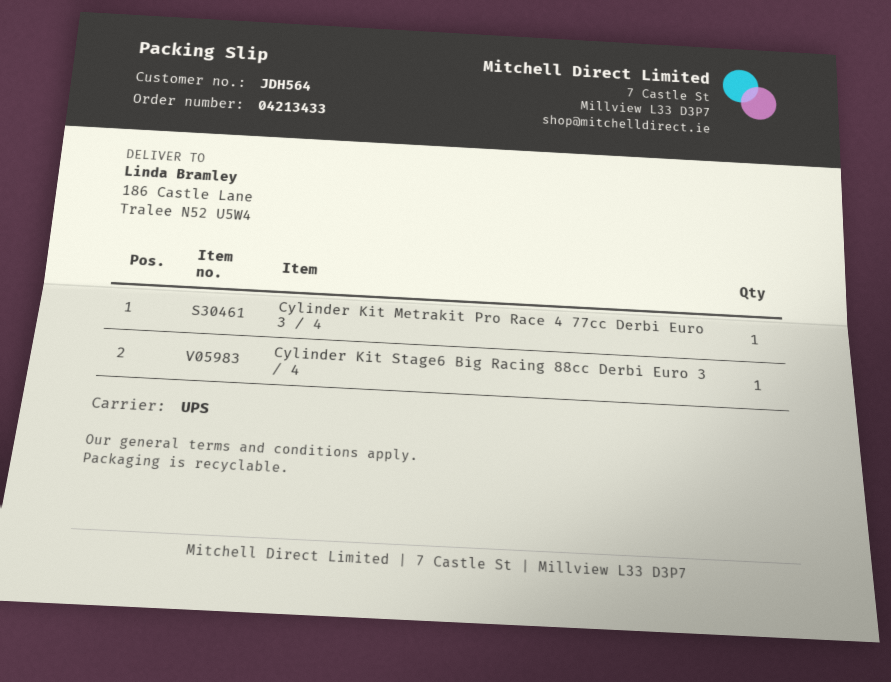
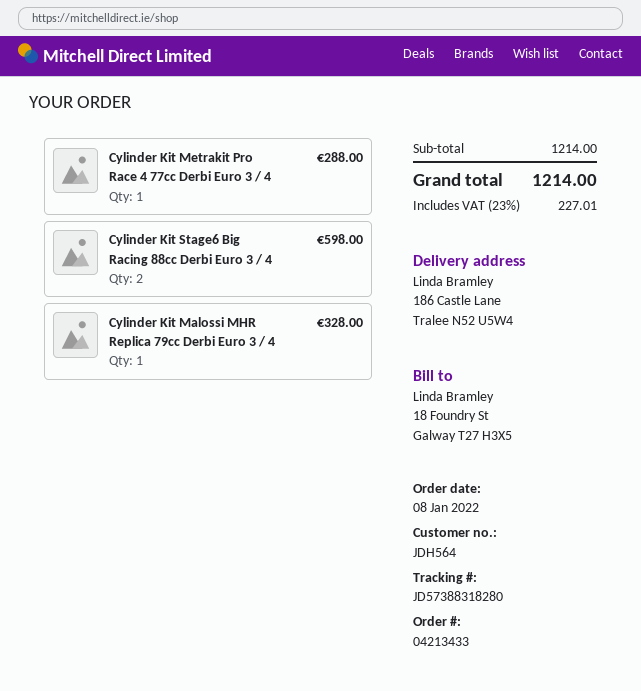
Cylinder Kit Stage6 Big Racing 88cc Derbi Euro 3 / 4: 1 -> 2
Cylinder Kit Malossi MHR Replica 79cc Derbi Euro 3 / 4: none -> 1

